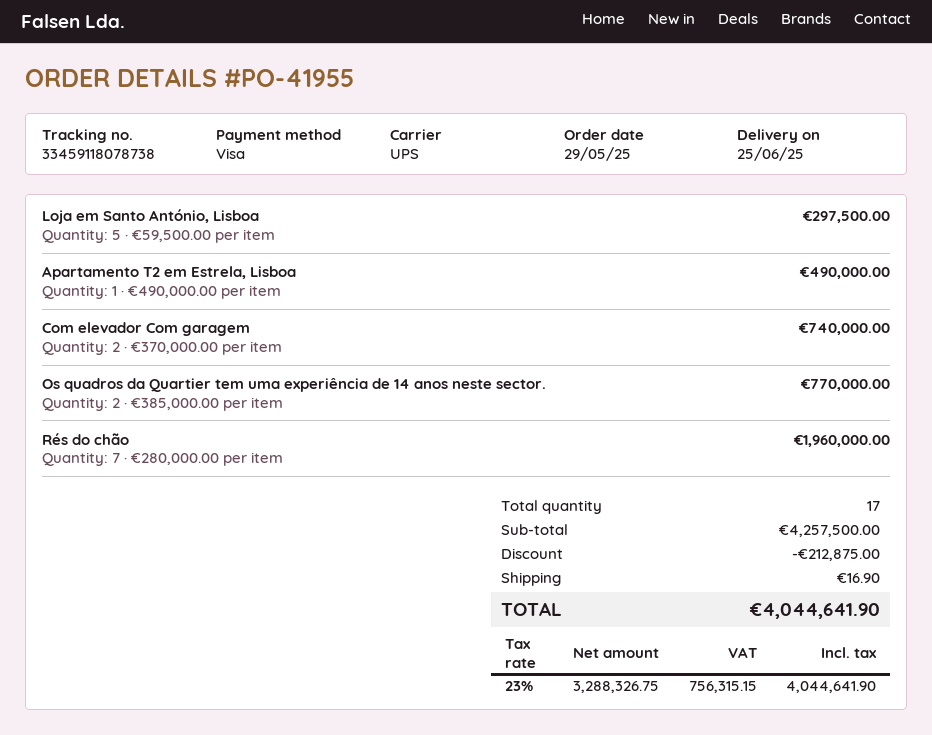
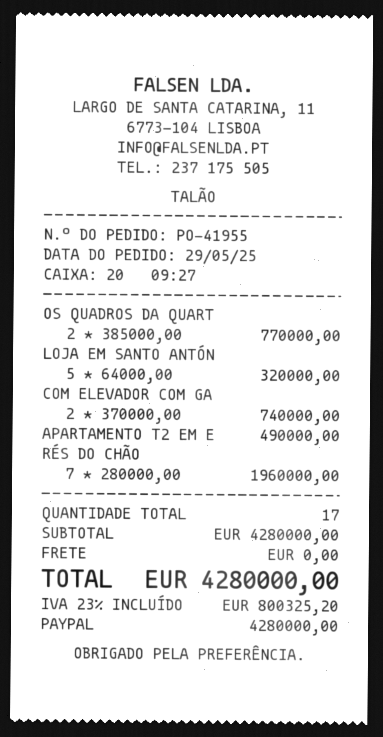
payment method: Visa -> PayPal
Loja em Santo António, Lisboa: 5 x 59500.00 = 297500.00 -> 5 x 64000.00 = 320000.00
subtotal: 4257500.00 -> 4280000.00
discount: 212875.00 -> none
shipping: 16.90 -> 0.00
tax: 23% = 756315.15 -> 23% = 800325.20
total: 4044641.90 -> 4280000.00

